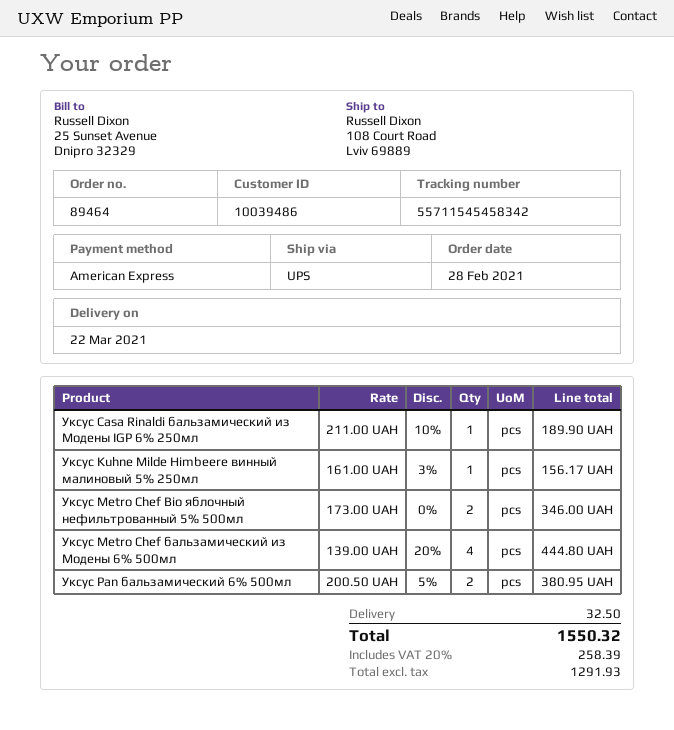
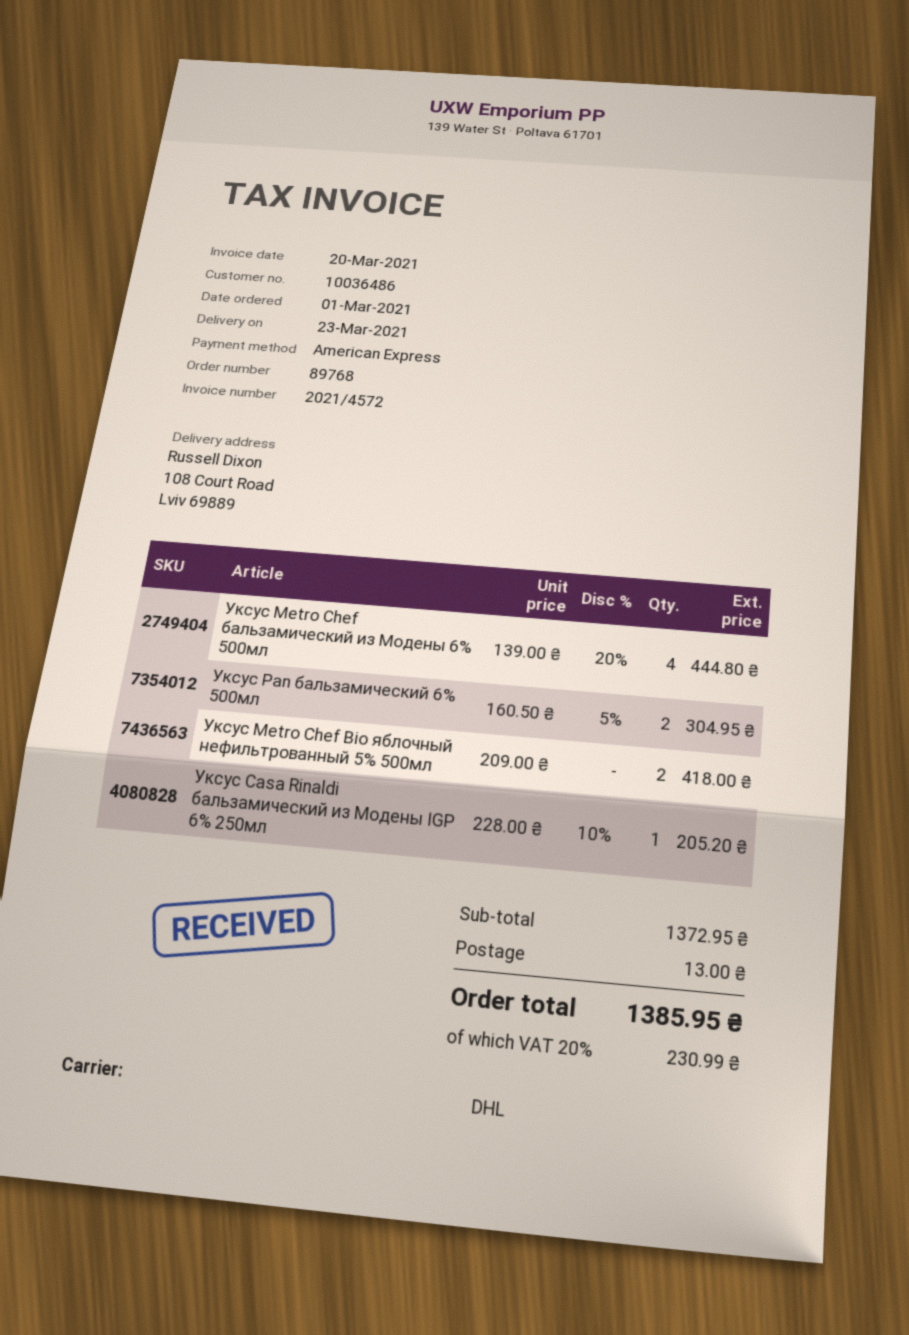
order number: 89464 -> 89768
order date: 2021-02-28 -> 2021-03-01
delivery date: 2021-03-22 -> 2021-03-23
customer number: 10039486 -> 10036486
shipping method: UPS -> DHL
Уксус Casa Rinaldi бальзамический из Модены IGP 6% 250мл: 1 x 211.00 - 10% = 189.90 -> 1 x 228.00 - 10% = 205.20
Уксус Kuhne Milde Himbeere винный малиновый 5% 250мл: 1 x 161.00 - 3% = 156.17 -> none
Уксус Metro Chef Bio яблочный нефильтрованный 5% 500мл: 2 x 173.00 = 346.00 -> 2 x 209.00 = 418.00
Уксус Pan бальзамический 6% 500мл: 2 x 200.50 - 5% = 380.95 -> 2 x 160.50 - 5% = 304.95
shipping: 32.50 -> 13.00
tax: 20% = 258.39 -> 20% = 230.99
total: 1550.32 -> 1385.95

